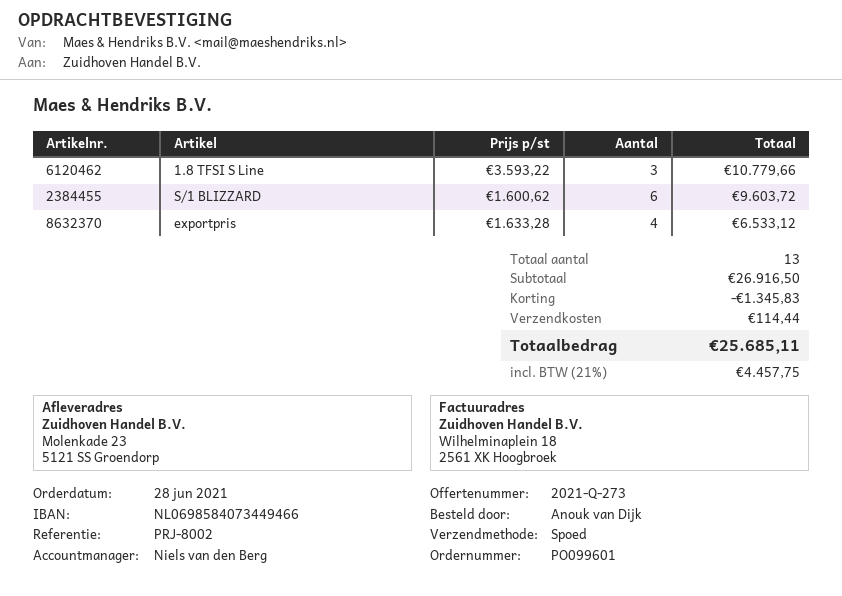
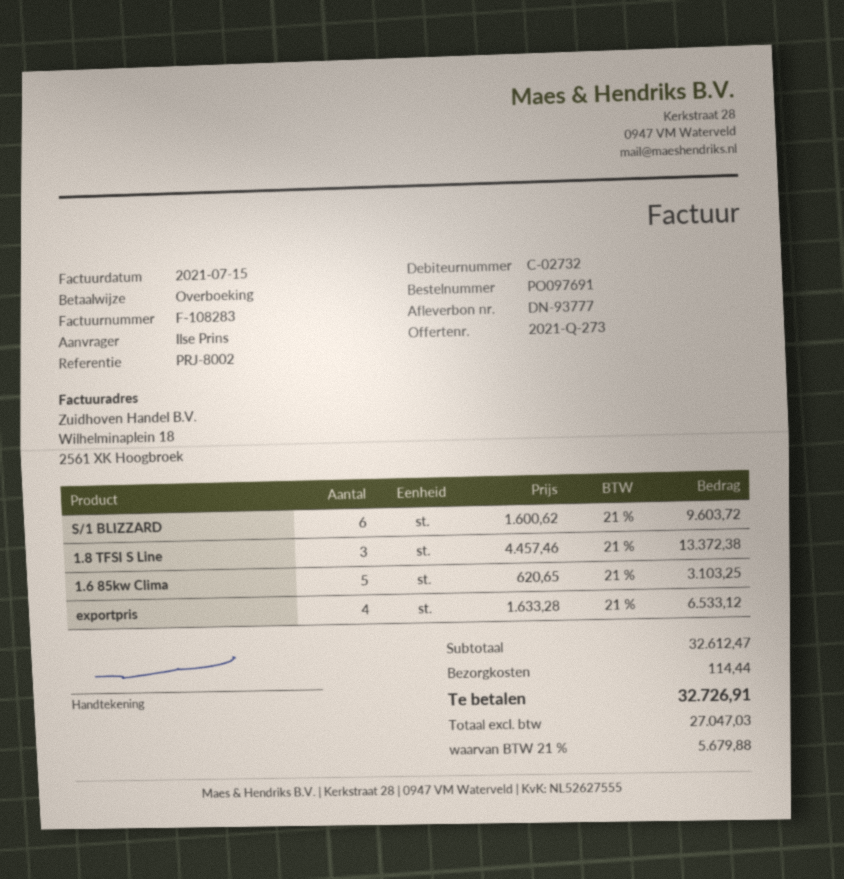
order number: PO099601 -> PO097691
ordered by: Anouk van Dijk -> Ilse Prins
1.8 TFSI S Line: 3 x 3593.22 = 10779.66 -> 3 x 4457.46 = 13372.38
1.6 85kw Clima: none -> 5 x 620.65 = 3103.25
subtotal: 26916.50 -> 32612.47
discount: 1345.83 -> none
tax: 21% = 4457.75 -> 21% = 5679.88
total: 25685.11 -> 32726.91

